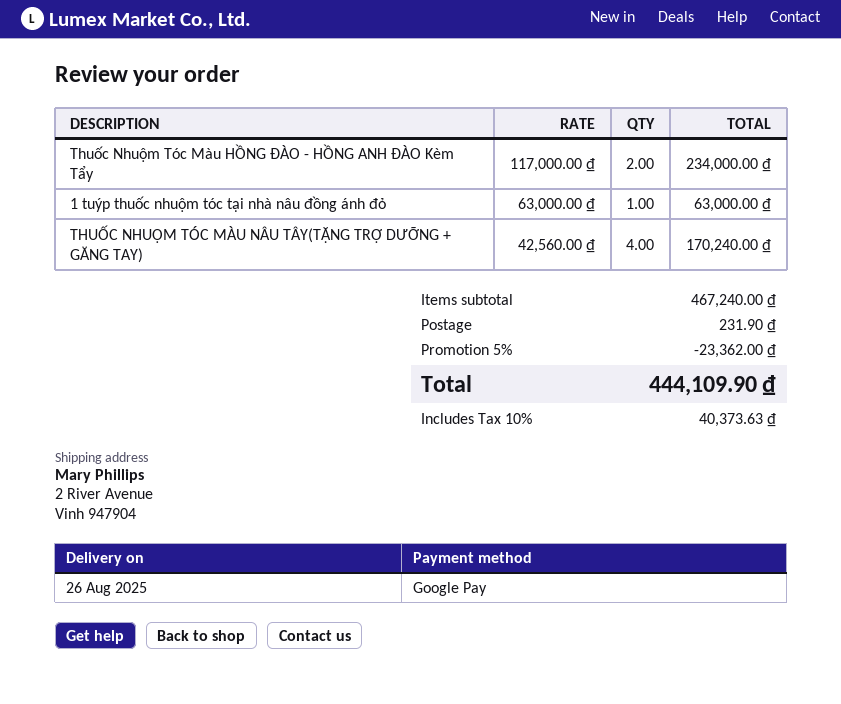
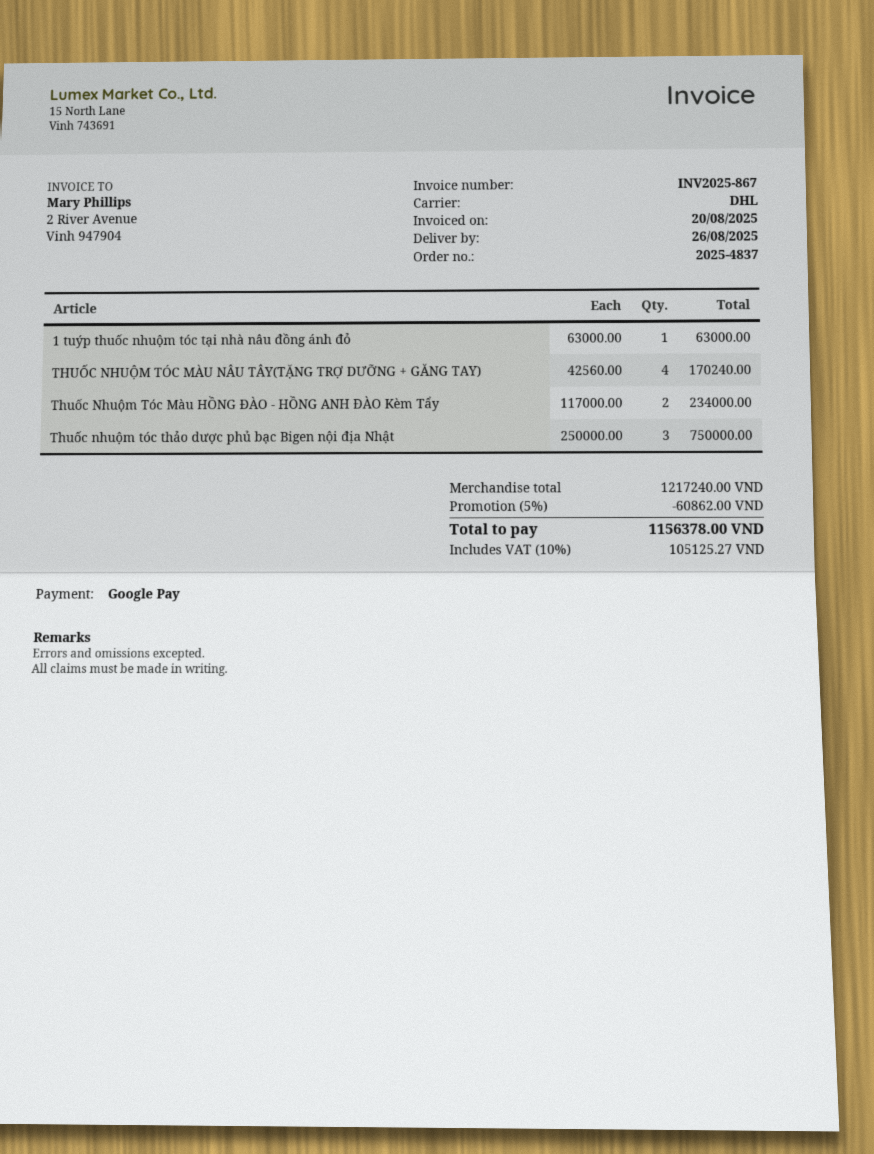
Thuốc nhuộm tóc thảo dược phủ bạc Bigen nội địa Nhật: none -> 3 x 250000.00 = 750000.00
subtotal: 467240.00 -> 1217240.00
discount: 5% = 23362.00 -> 5% = 60862.00
shipping: 231.90 -> none
tax: 10% = 40373.63 -> 10% = 105125.27
total: 444109.90 -> 1156378.00

